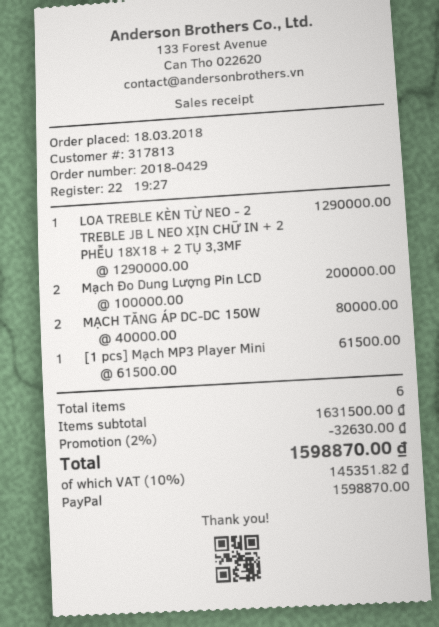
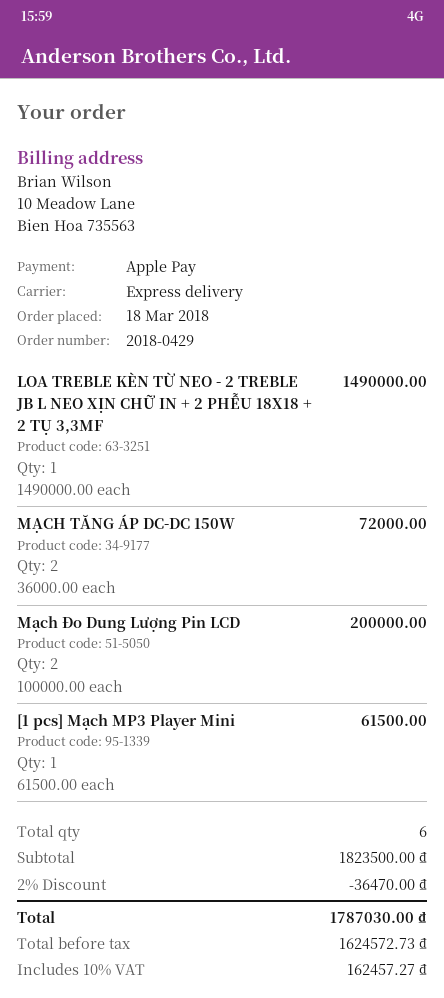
payment method: PayPal -> Apple Pay
LOA TREBLE KÈN TỪ NEO - 2 TREBLE JB L NEO XỊN CHỮ IN + 2 PHỄU 18X18 + 2 TỤ 3,3MF: 1 x 1290000.00 = 1290000.00 -> 1 x 1490000.00 = 1490000.00
MẠCH TĂNG ÁP DC-DC 150W: 2 x 40000.00 = 80000.00 -> 2 x 36000.00 = 72000.00
subtotal: 1631500.00 -> 1823500.00
discount: 2% = 32630.00 -> 2% = 36470.00
tax: 10% = 145351.82 -> 10% = 162457.27
total: 1598870.00 -> 1787030.00

